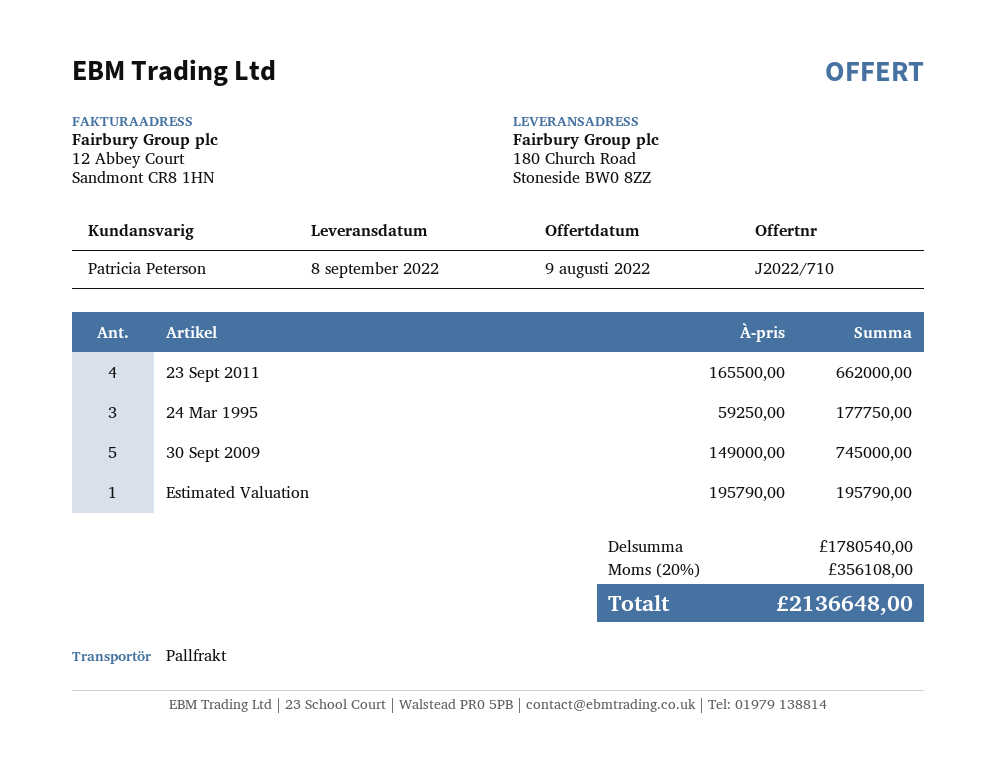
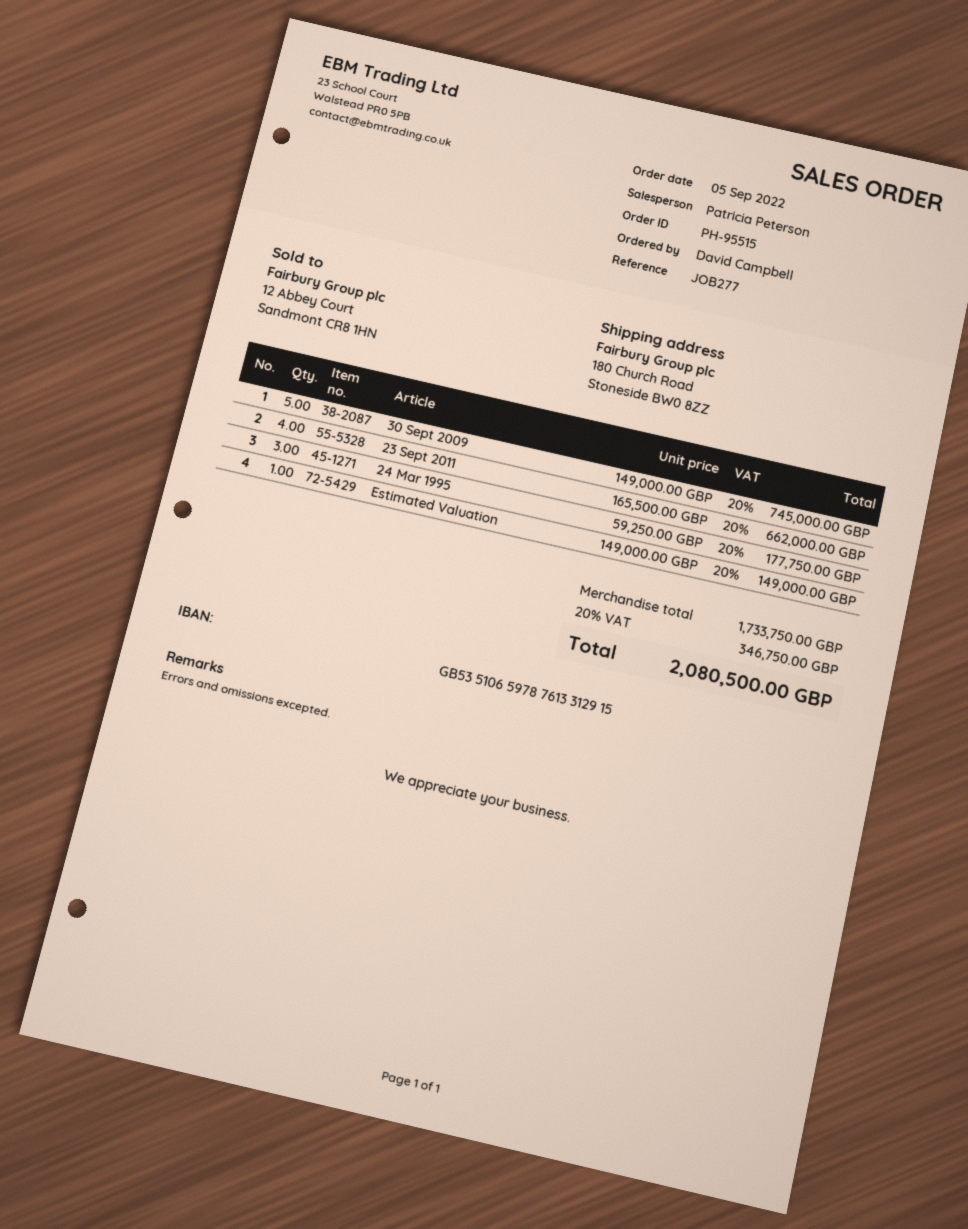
Estimated Valuation: 1 x 195790.00 = 195790.00 -> 1 x 149000.00 = 149000.00
subtotal: 1780540.00 -> 1733750.00
tax: 20% = 356108.00 -> 20% = 346750.00
total: 2136648.00 -> 2080500.00

